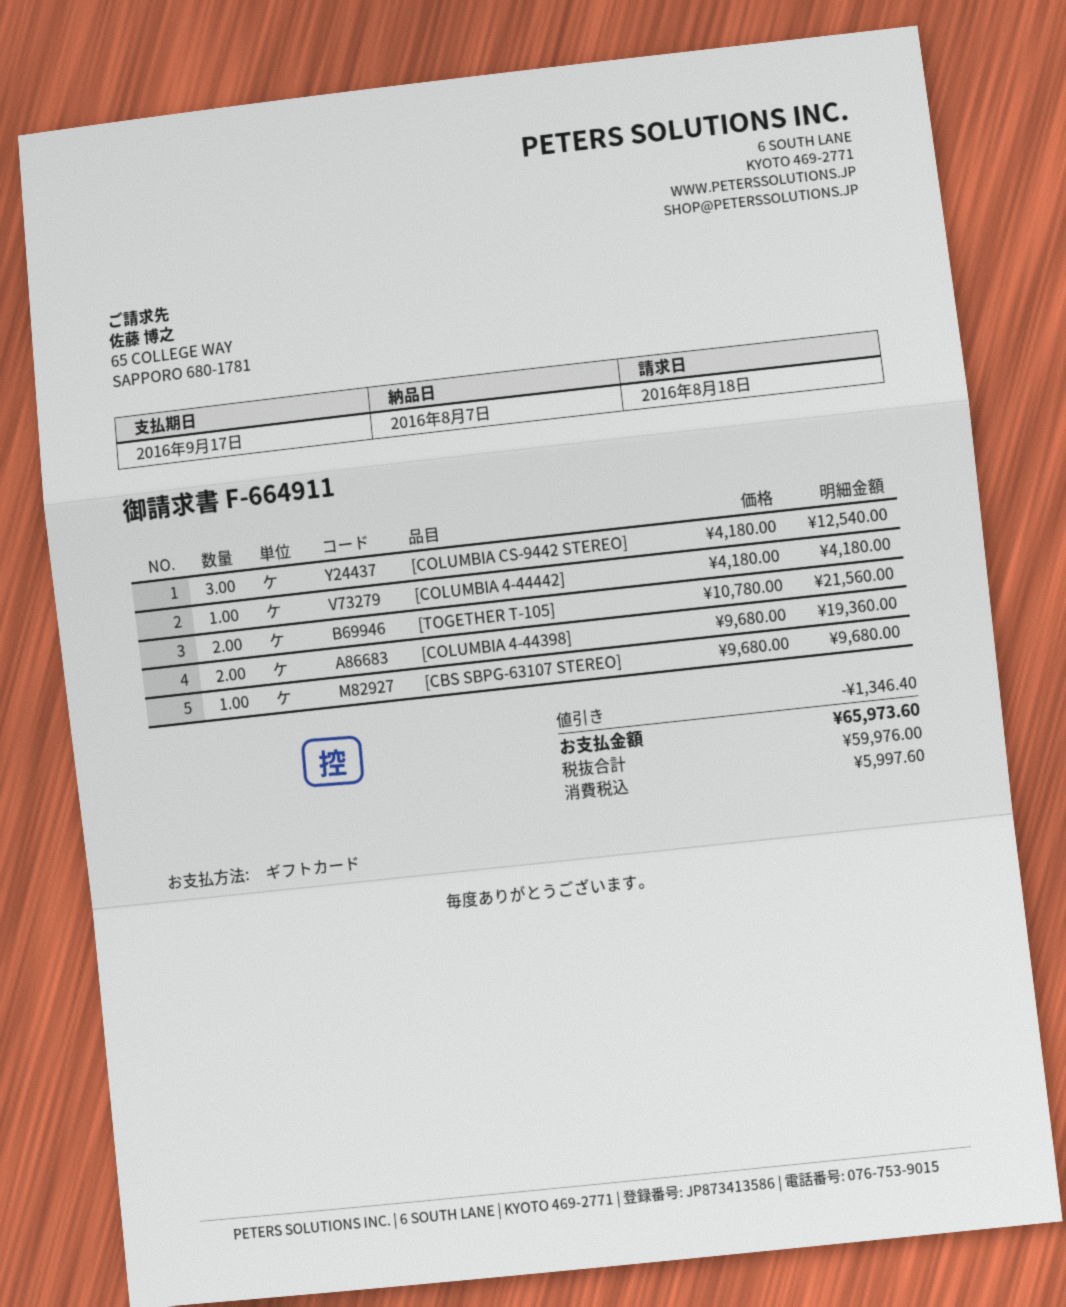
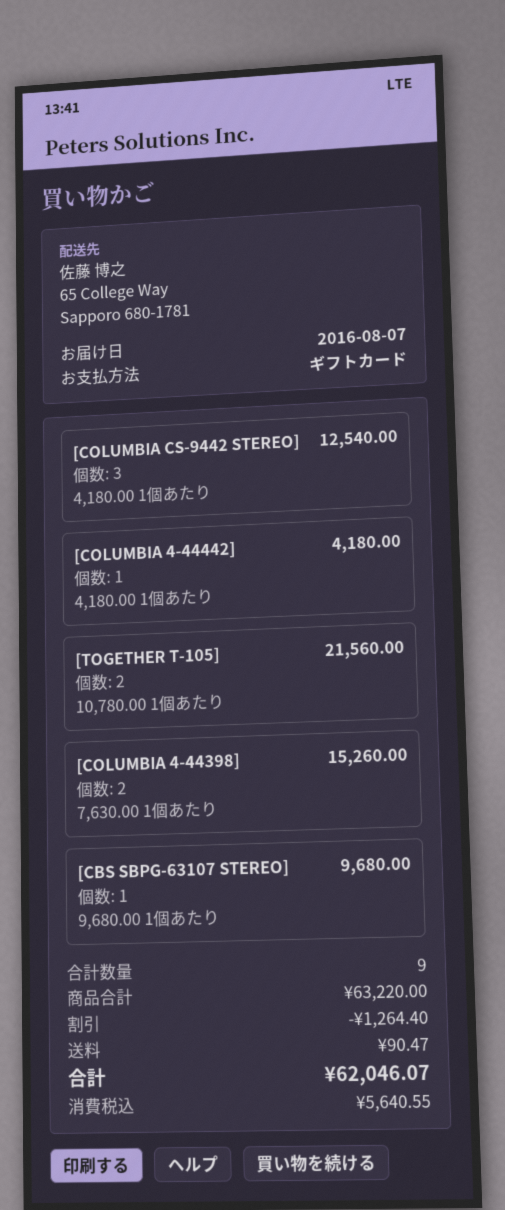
[COLUMBIA 4-44398]: 2 x 9680.00 = 19360.00 -> 2 x 7630.00 = 15260.00
discount: 1346.40 -> 1264.40
shipping: none -> 90.47
tax: 5997.60 -> 5640.55
total: 65973.60 -> 62046.07

